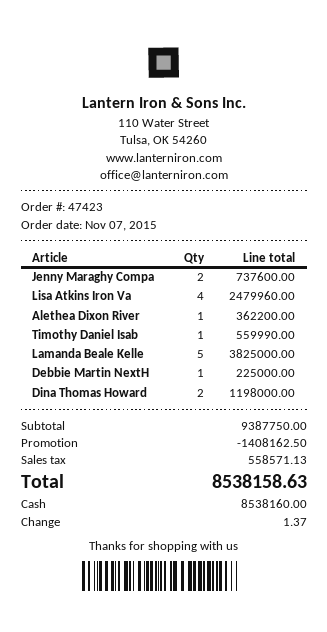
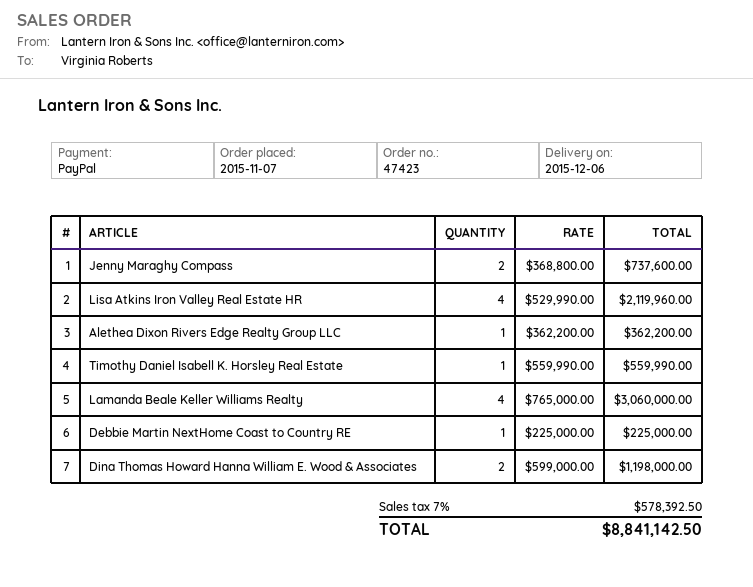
payment method: cash -> PayPal
Lisa Atkins Iron Va: 4 for 2479960.00 -> 4 for 2119960.00
Lamanda Beale Kelle: 5 for 3825000.00 -> 4 for 3060000.00
discount: 1408162.50 -> none
tax: 558571.13 -> 578392.50
total: 8538158.63 -> 8841142.50

